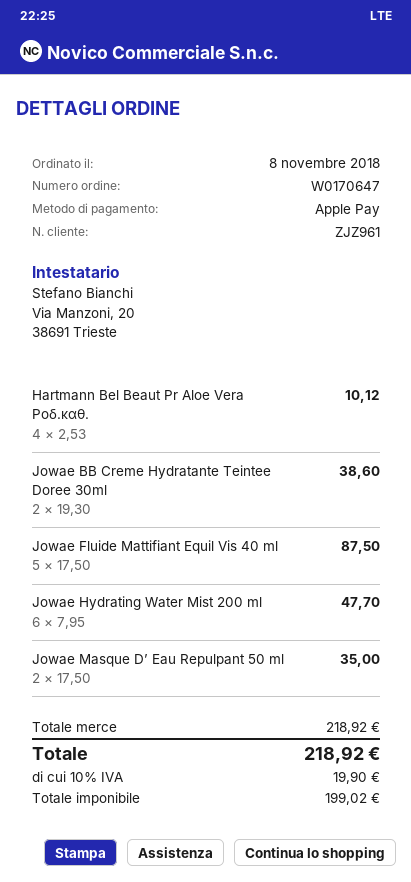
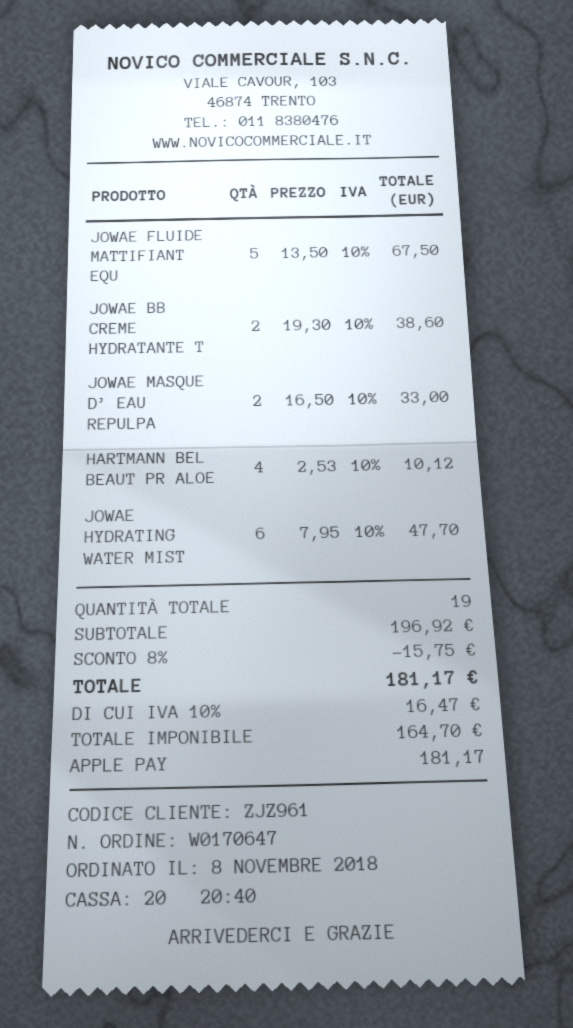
Jowae Fluide Mattifiant Equil Vis 40 ml: 5 x 17.50 = 87.50 -> 5 x 13.50 = 67.50
Jowae Masque D’ Eau Repulpant 50 ml: 2 x 17.50 = 35.00 -> 2 x 16.50 = 33.00
subtotal: 218.92 -> 196.92
discount: none -> 8% = 15.75
net: 199.02 -> 164.70
tax: 10% = 19.90 -> 10% = 16.47
total: 218.92 -> 181.17

